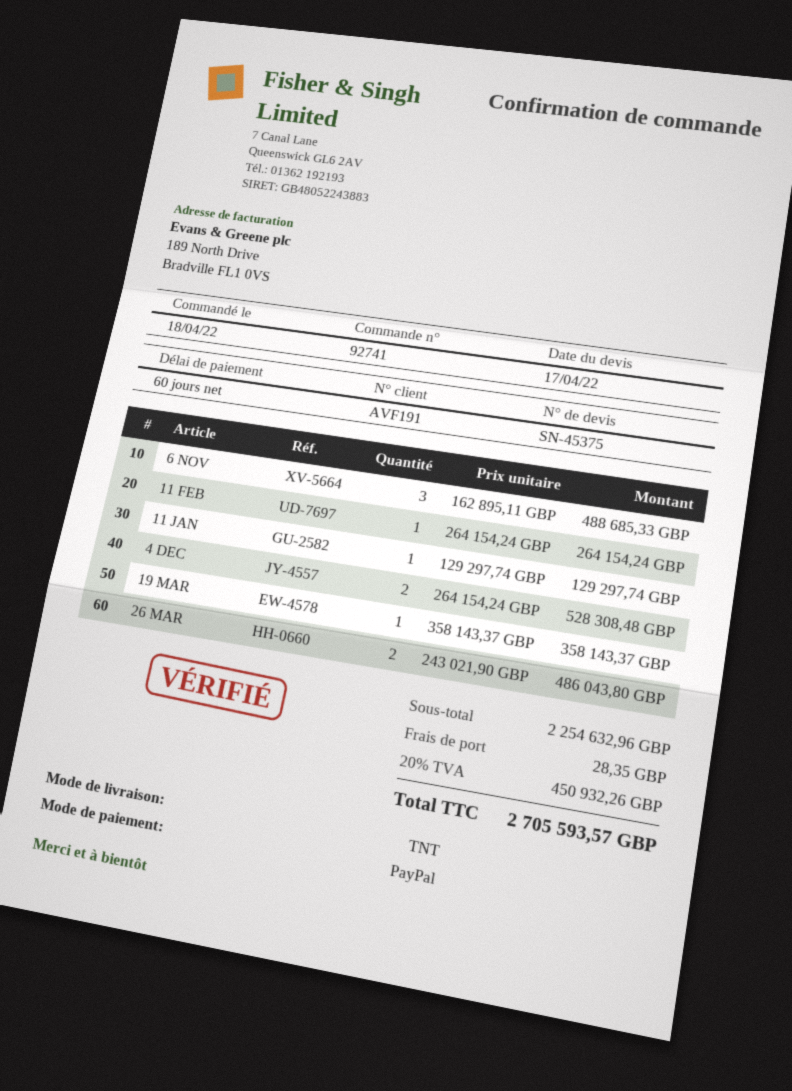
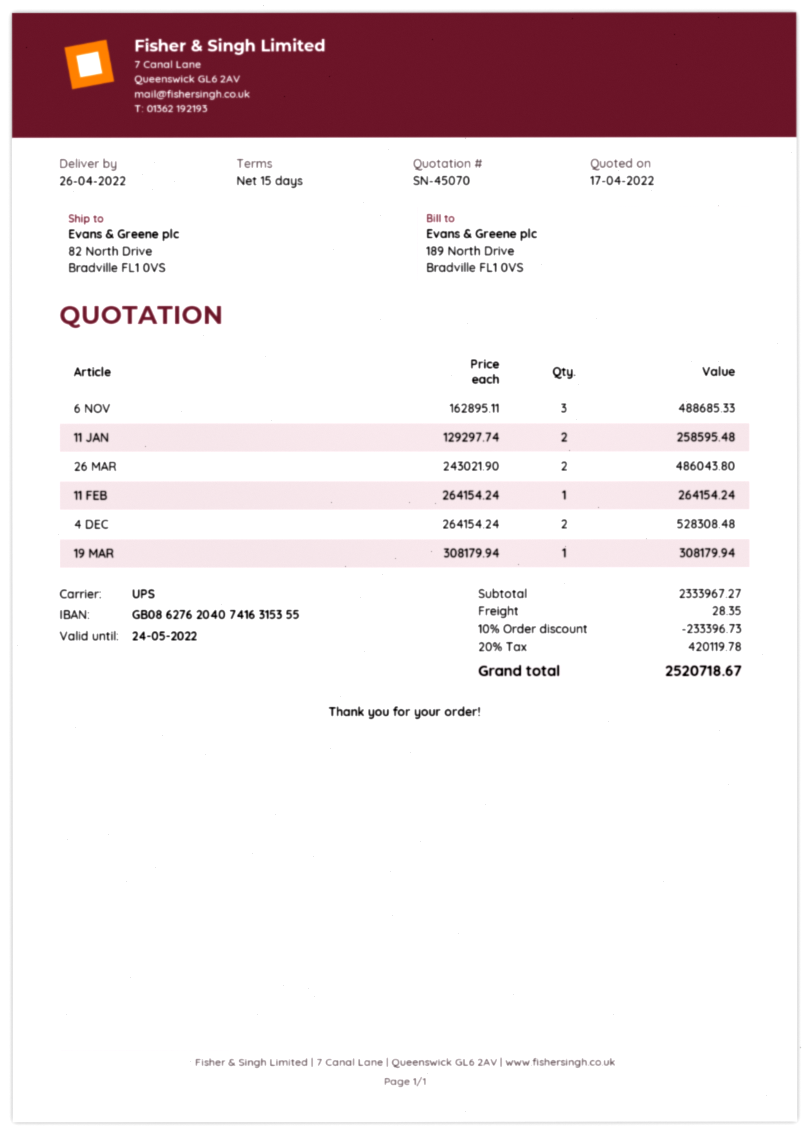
quote number: SN-45375 -> SN-45070
payment terms: 60 days -> 15 days
shipping method: TNT -> UPS
11 JAN: 1 x 129297.74 = 129297.74 -> 2 x 129297.74 = 258595.48
19 MAR: 1 x 358143.37 = 358143.37 -> 1 x 308179.94 = 308179.94
subtotal: 2254632.96 -> 2333967.27
discount: none -> 10% = 233396.73
tax: 20% = 450932.26 -> 20% = 420119.78
total: 2705593.57 -> 2520718.67

